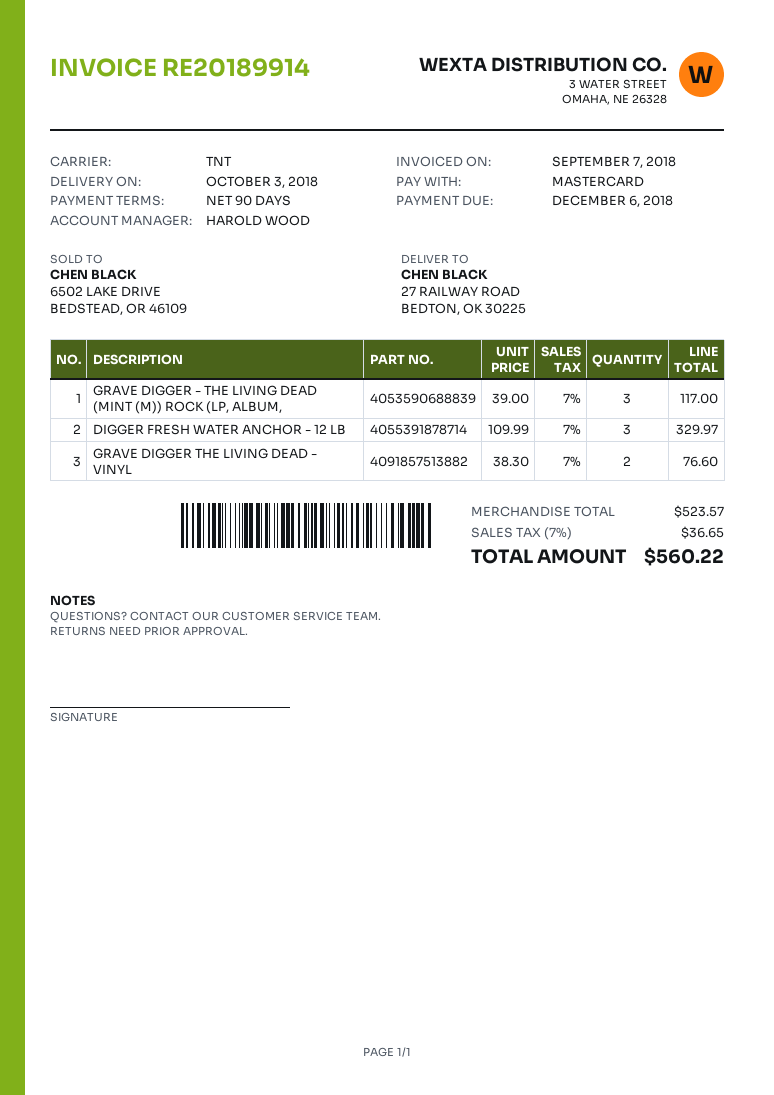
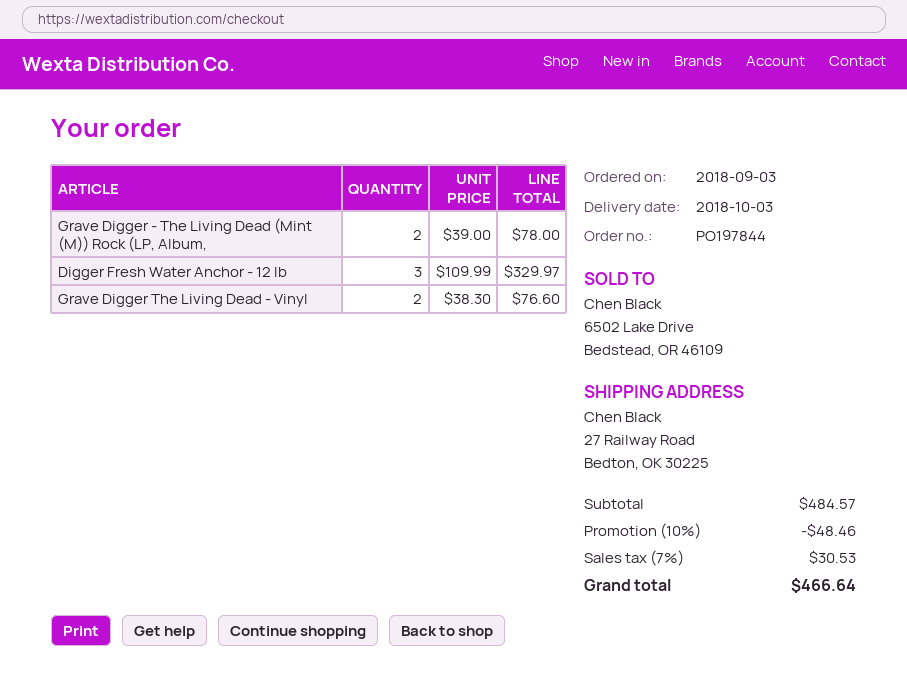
GRAVE DIGGER - THE LIVING DEAD (MINT (M)) ROCK (LP, ALBUM,: 3 x 39.00 = 117.00 -> 2 x 39.00 = 78.00
subtotal: 523.57 -> 484.57
discount: none -> 10% = 48.46
tax: 7% = 36.65 -> 7% = 30.53
total: 560.22 -> 466.64

